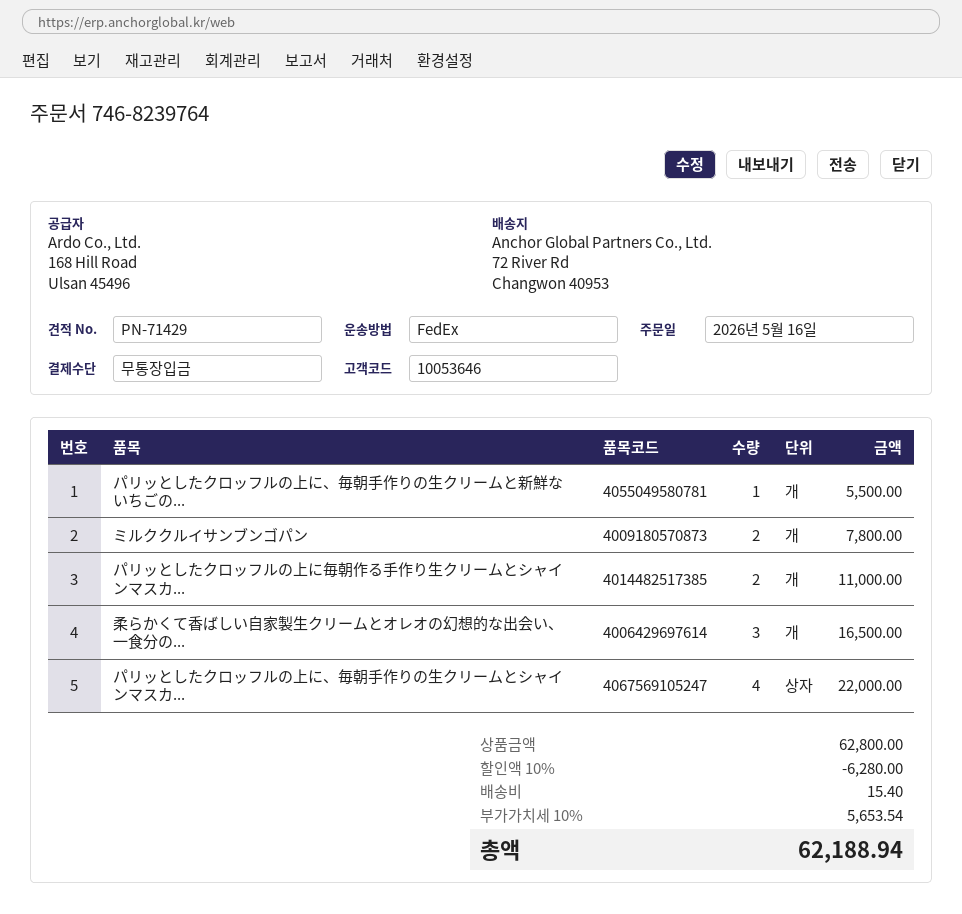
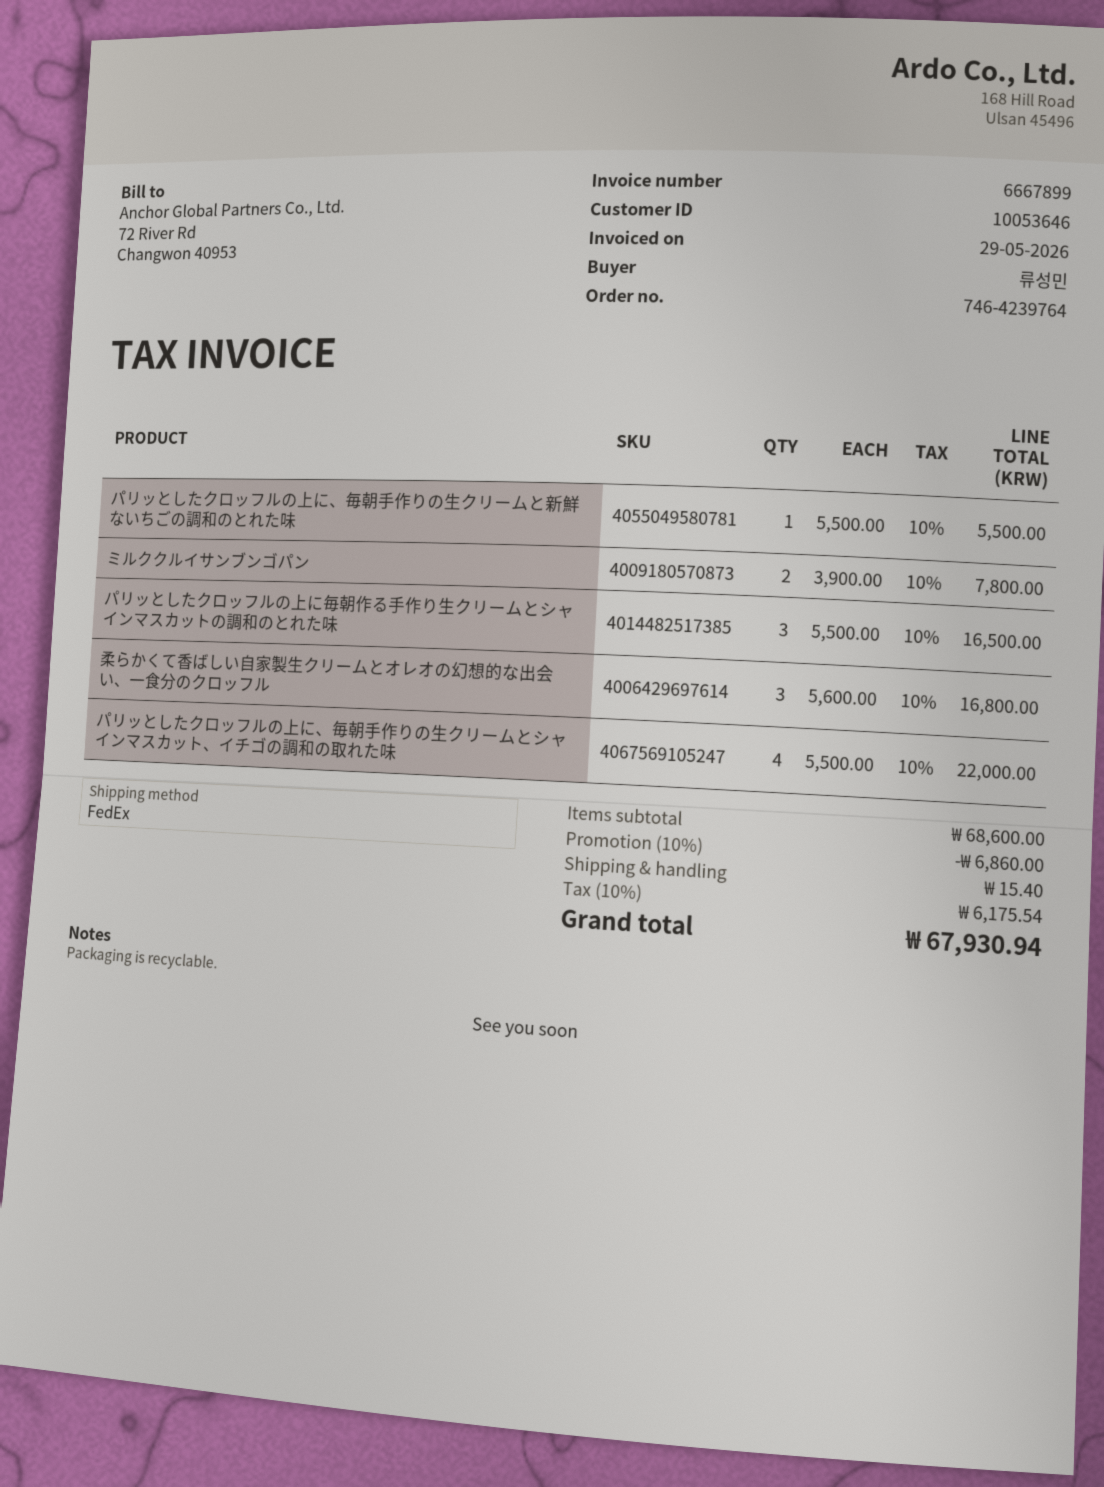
order number: 746-8239764 -> 746-4239764
パリッとしたクロッフルの上に毎朝作る手作り生クリームとシャインマスカ...: 2 for 11000.00 -> 3 for 16500.00
柔らかくて香ばしい自家製生クリームとオレオの幻想的な出会い、一食分の...: 3 for 16500.00 -> 3 for 16800.00
subtotal: 62800.00 -> 68600.00
discount: 10% = 6280.00 -> 10% = 6860.00
tax: 10% = 5653.54 -> 10% = 6175.54
total: 62188.94 -> 67930.94

